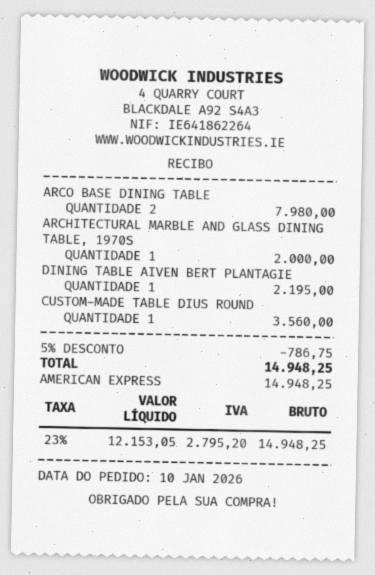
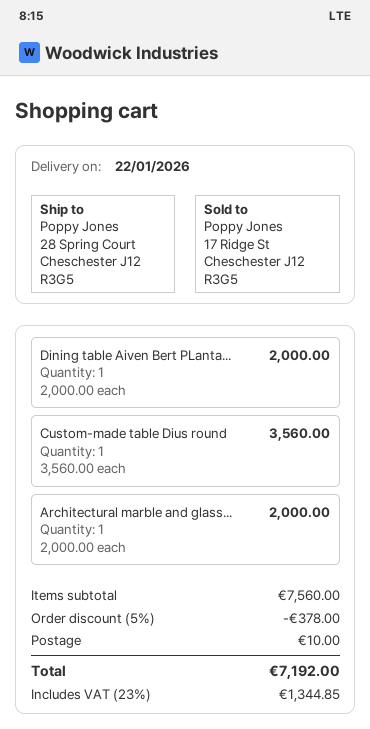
ARCO BASE DINING TABLE: 2 for 7980.00 -> none
DINING TABLE AIVEN BERT PLANTAGIE: 1 for 2195.00 -> 1 for 2000.00
discount: 5% = 786.75 -> 5% = 378.00
shipping: none -> 10.00
tax: 23% = 2795.20 -> 23% = 1344.85
total: 14948.25 -> 7192.00

